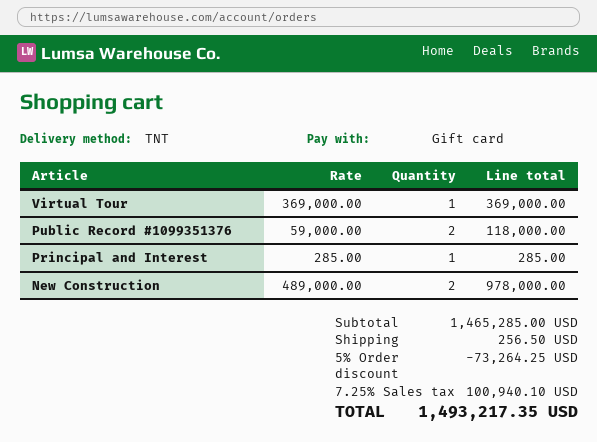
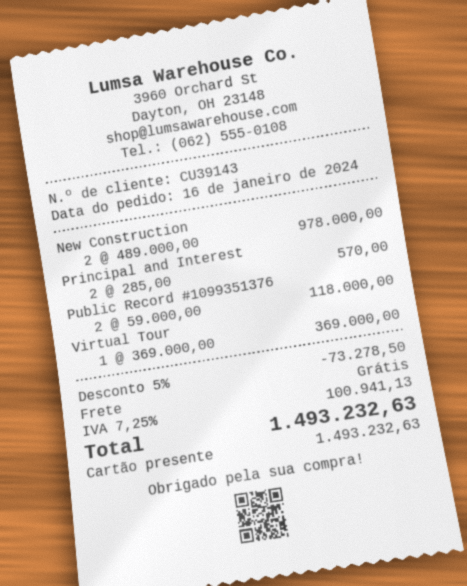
Principal and Interest: 1 x 285.00 = 285.00 -> 2 x 285.00 = 570.00
discount: 5% = 73264.25 -> 5% = 73278.50
shipping: 256.50 -> 0.00
tax: 7.25% = 100940.10 -> 7.25% = 100941.13
total: 1493217.35 -> 1493232.63

